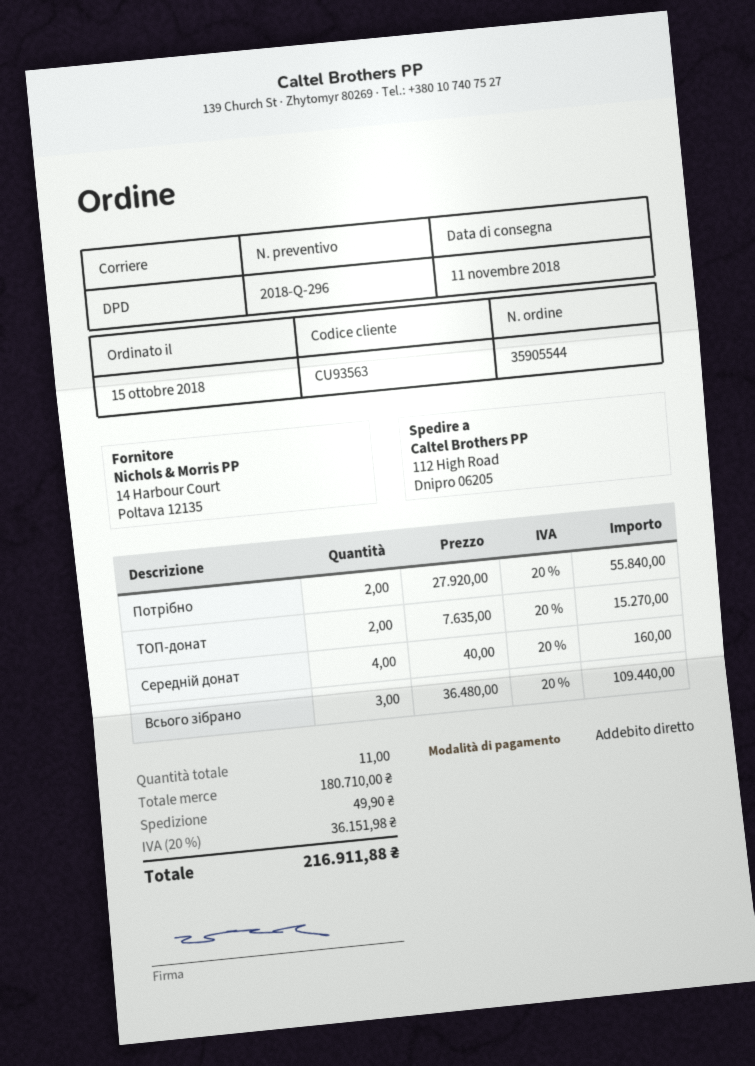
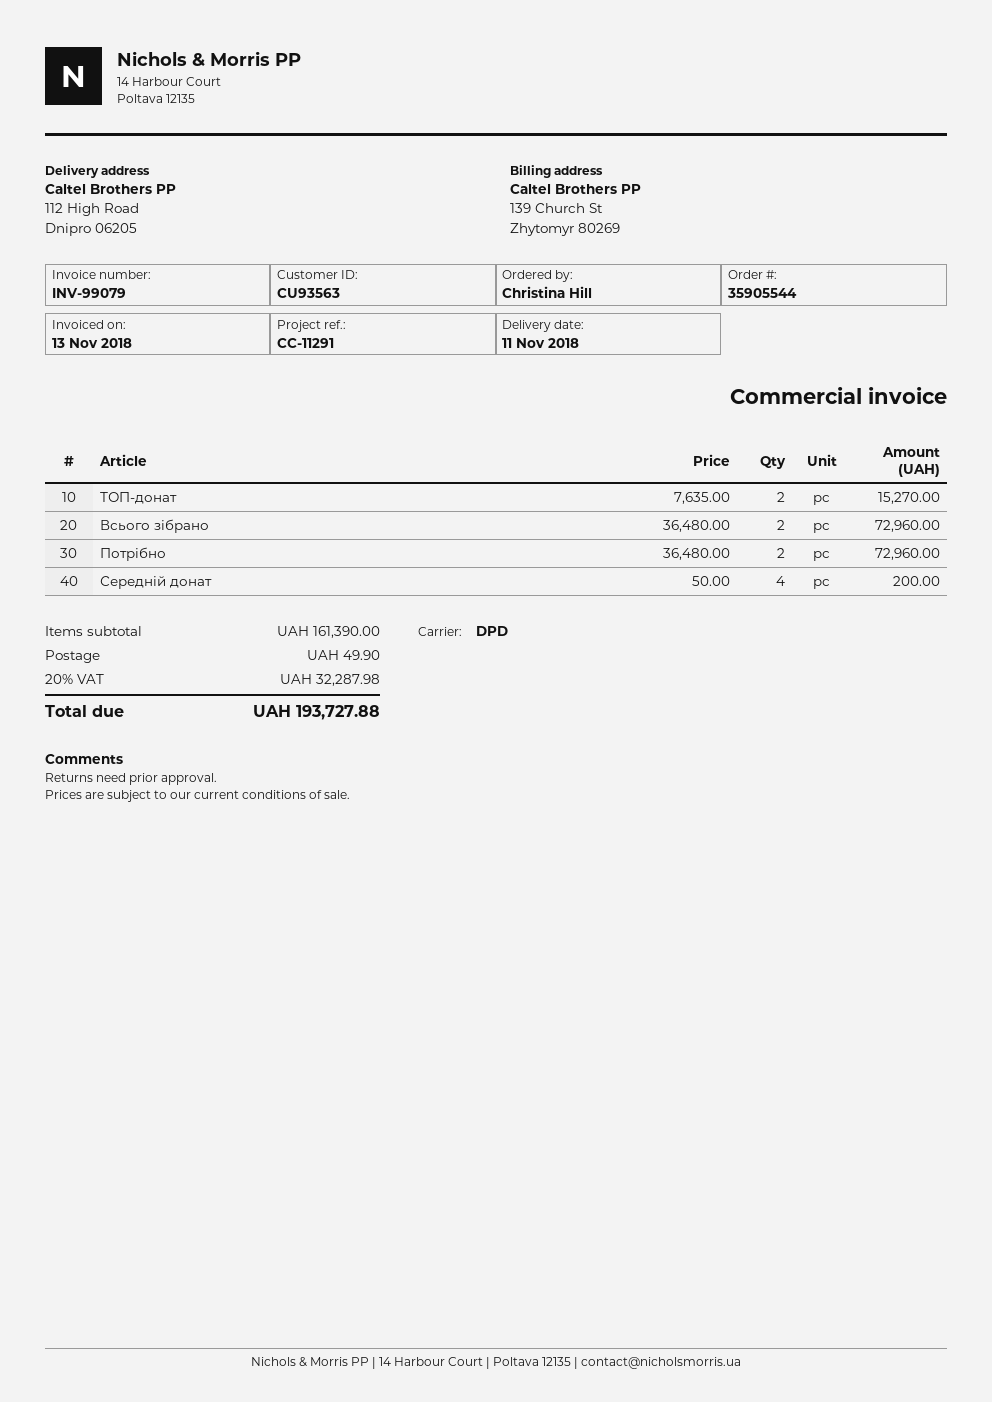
Потрібно: 2 x 27920.00 = 55840.00 -> 2 x 36480.00 = 72960.00
Середній донат: 4 x 40.00 = 160.00 -> 4 x 50.00 = 200.00
Всього зібрано: 3 x 36480.00 = 109440.00 -> 2 x 36480.00 = 72960.00
subtotal: 180710.00 -> 161390.00
tax: 20% = 36151.98 -> 20% = 32287.98
total: 216911.88 -> 193727.88

